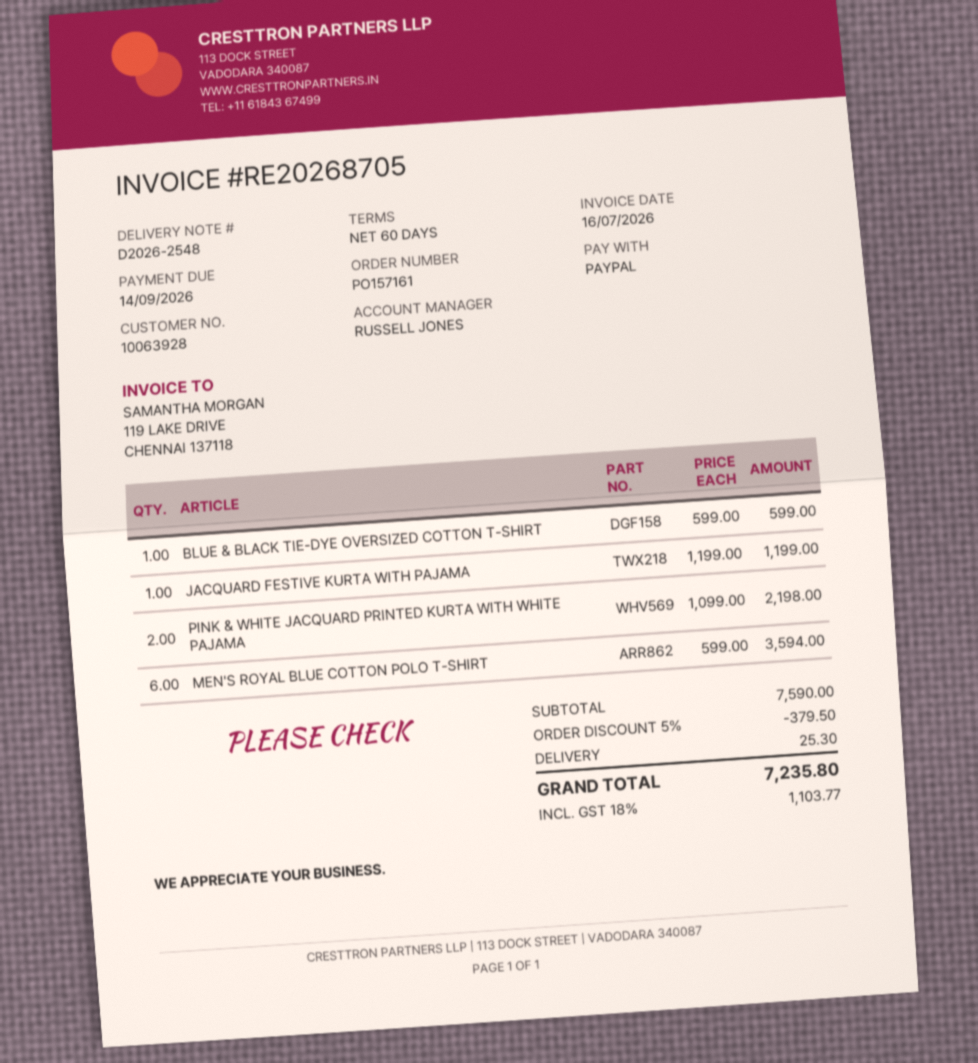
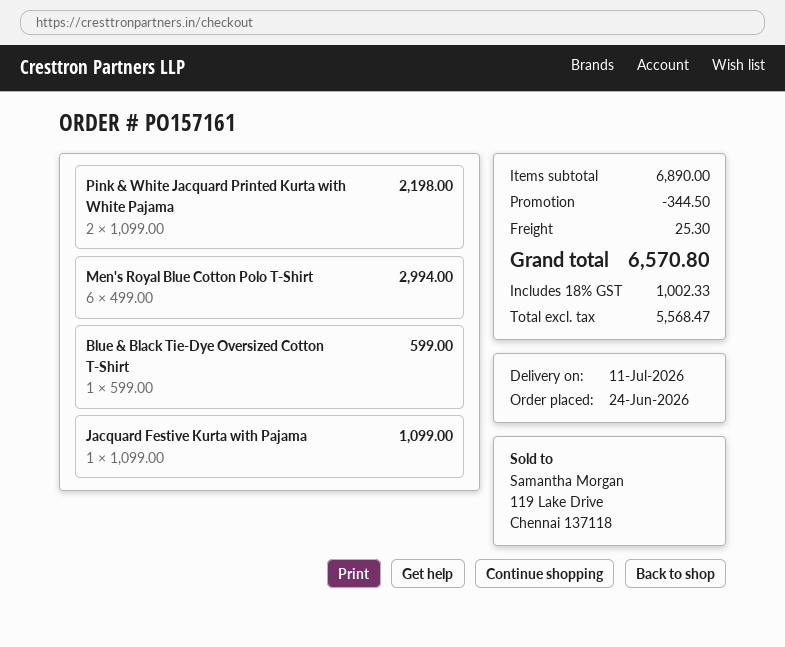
JACQUARD FESTIVE KURTA WITH PAJAMA: 1 x 1199.00 = 1199.00 -> 1 x 1099.00 = 1099.00
MEN'S ROYAL BLUE COTTON POLO T-SHIRT: 6 x 599.00 = 3594.00 -> 6 x 499.00 = 2994.00
subtotal: 7590.00 -> 6890.00
discount: 379.50 -> 344.50
tax: 18% = 1103.77 -> 18% = 1002.33
total: 7235.80 -> 6570.80

